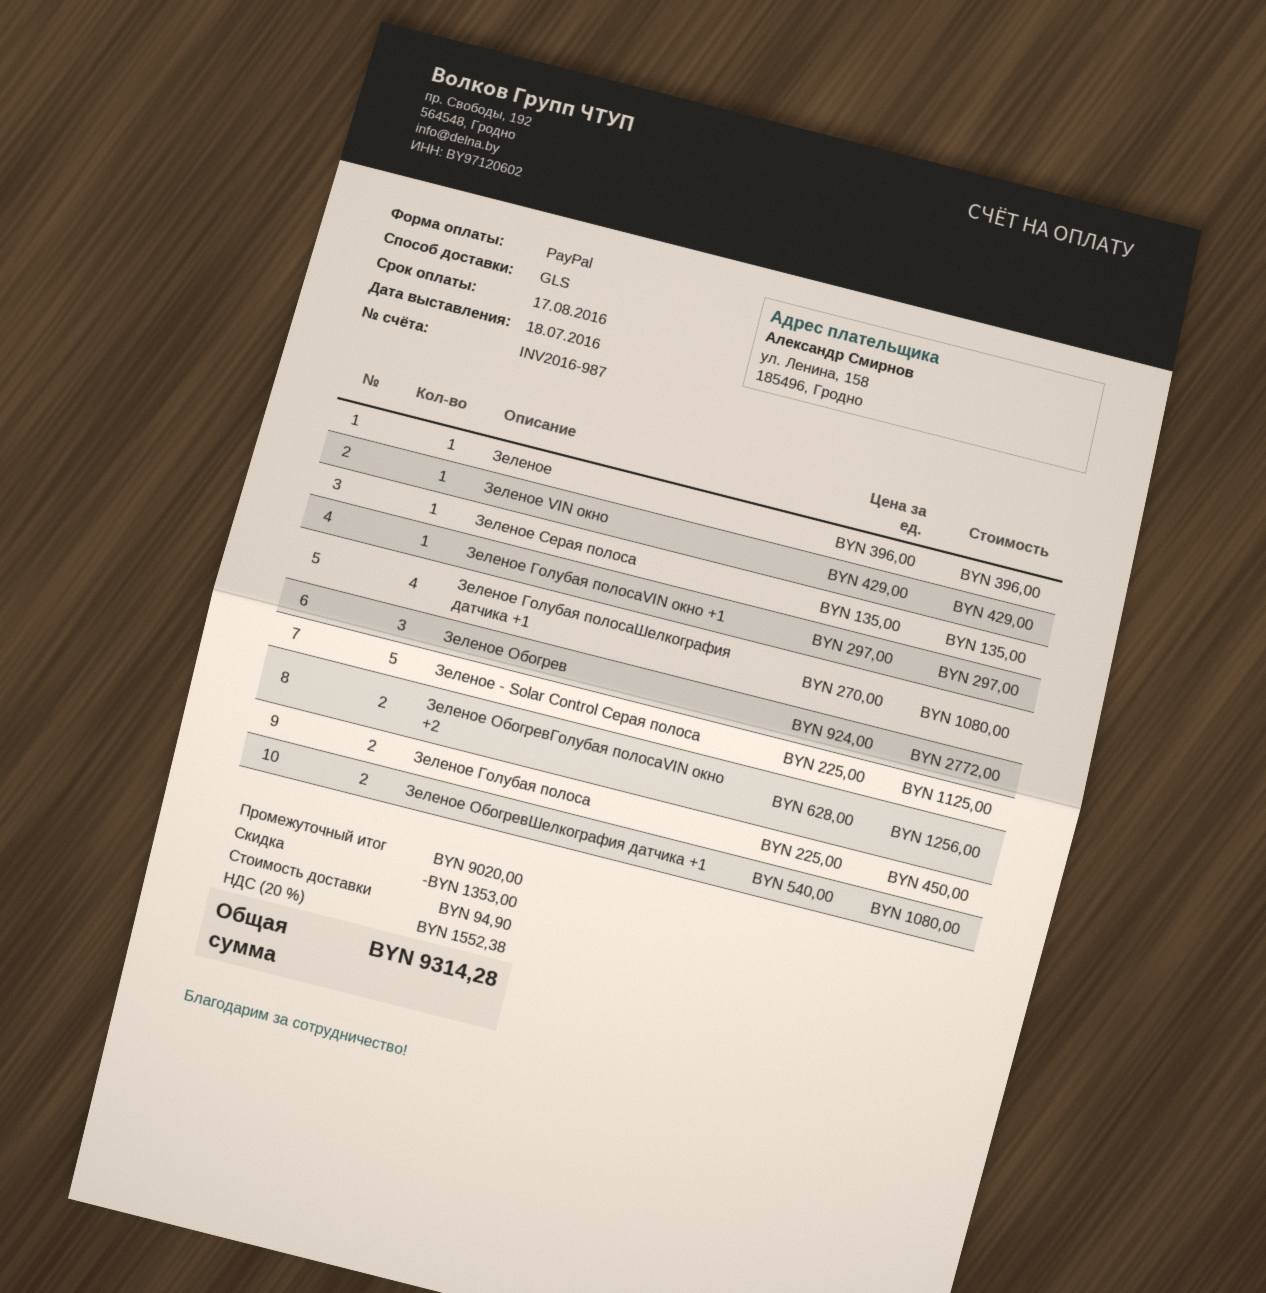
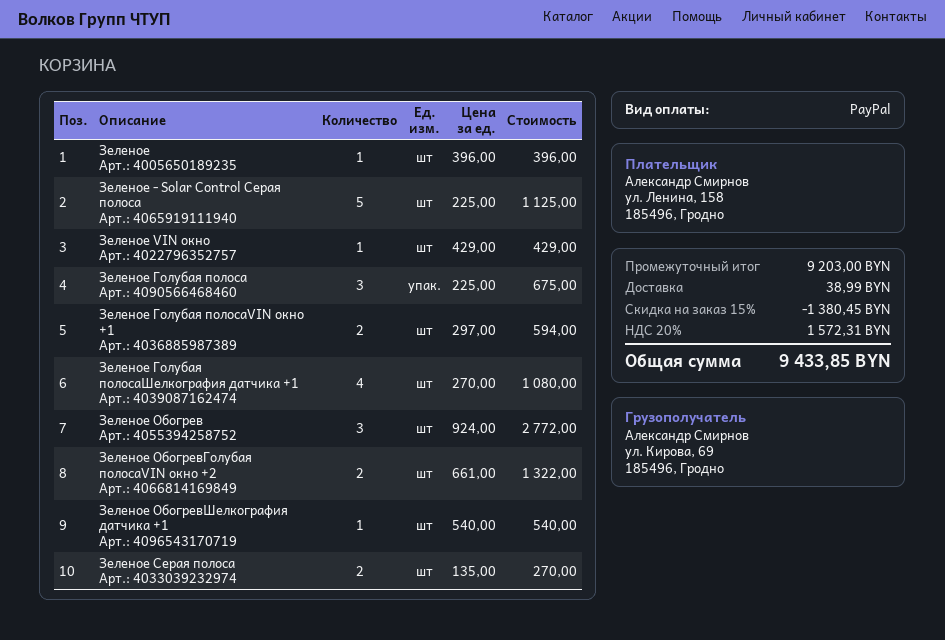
Зеленое Серая полоса: 1 x 135.00 = 135.00 -> 2 x 135.00 = 270.00
Зеленое Голубая полосаVIN окно +1: 1 x 297.00 = 297.00 -> 2 x 297.00 = 594.00
Зеленое ОбогревГолубая полосаVIN окно +2: 2 x 628.00 = 1256.00 -> 2 x 661.00 = 1322.00
Зеленое Голубая полоса: 2 x 225.00 = 450.00 -> 3 x 225.00 = 675.00
Зеленое ОбогревШелкография датчика +1: 2 x 540.00 = 1080.00 -> 1 x 540.00 = 540.00
subtotal: 9020.00 -> 9203.00
discount: 1353.00 -> 1380.45
shipping: 94.90 -> 38.99
tax: 20% = 1552.38 -> 20% = 1572.31
total: 9314.28 -> 9433.85

